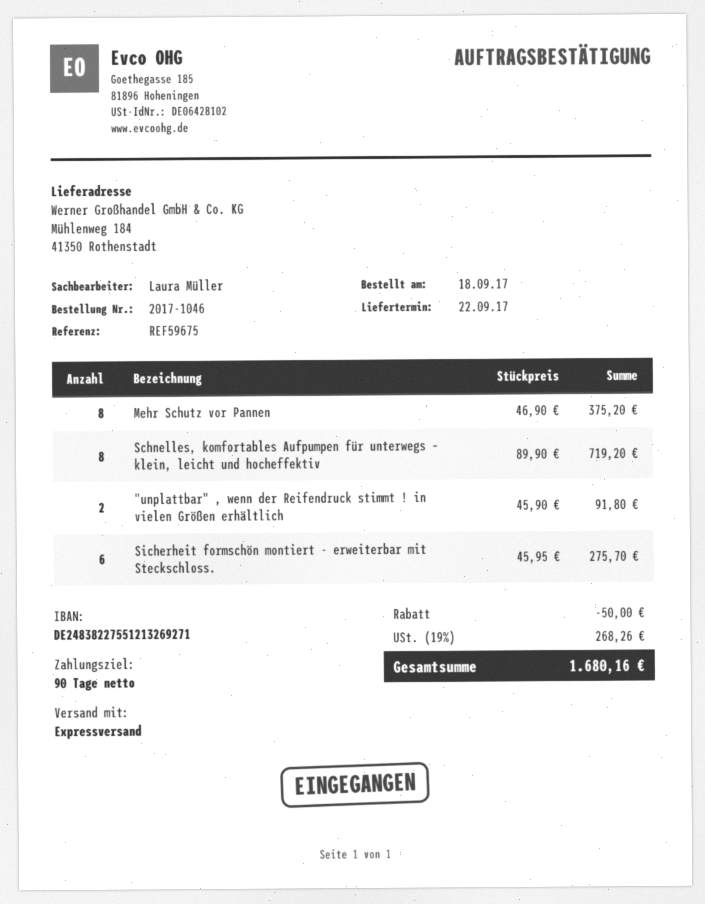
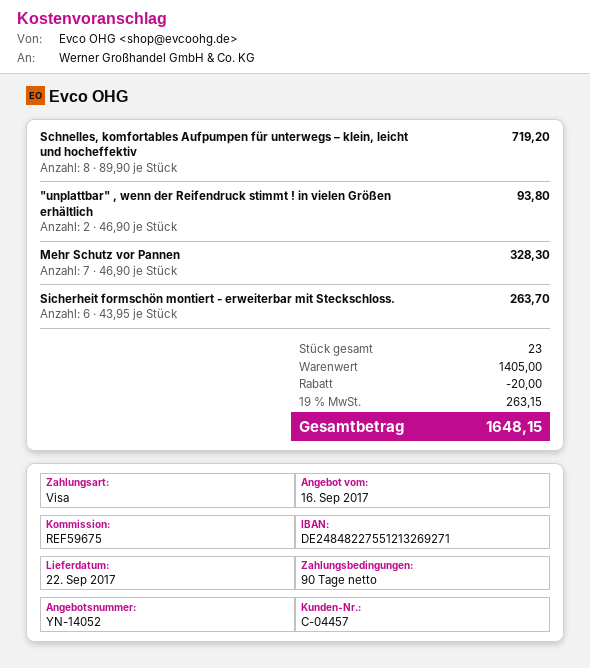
bank account: DE24838227551213269271 -> DE24848227551213269271
Mehr Schutz vor Pannen: 8 x 46.90 = 375.20 -> 7 x 46.90 = 328.30
"unplattbar" , wenn der Reifendruck stimmt ! in vielen Größen erhältlich: 2 x 45.90 = 91.80 -> 2 x 46.90 = 93.80
Sicherheit formschön montiert - erweiterbar mit Steckschloss.: 6 x 45.95 = 275.70 -> 6 x 43.95 = 263.70
discount: 50.00 -> 20.00
tax: 19% = 268.26 -> 19% = 263.15
total: 1680.16 -> 1648.15

